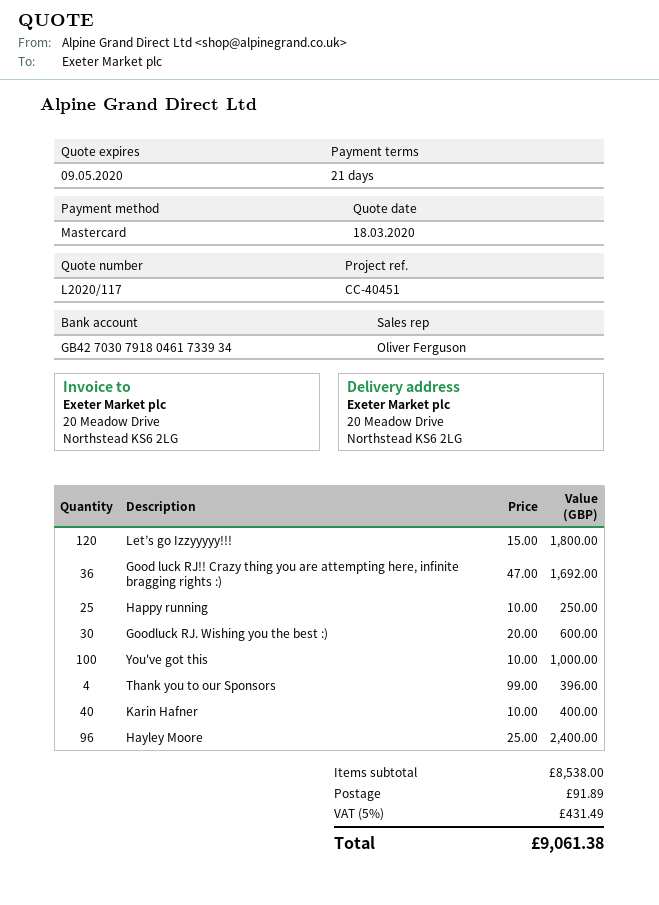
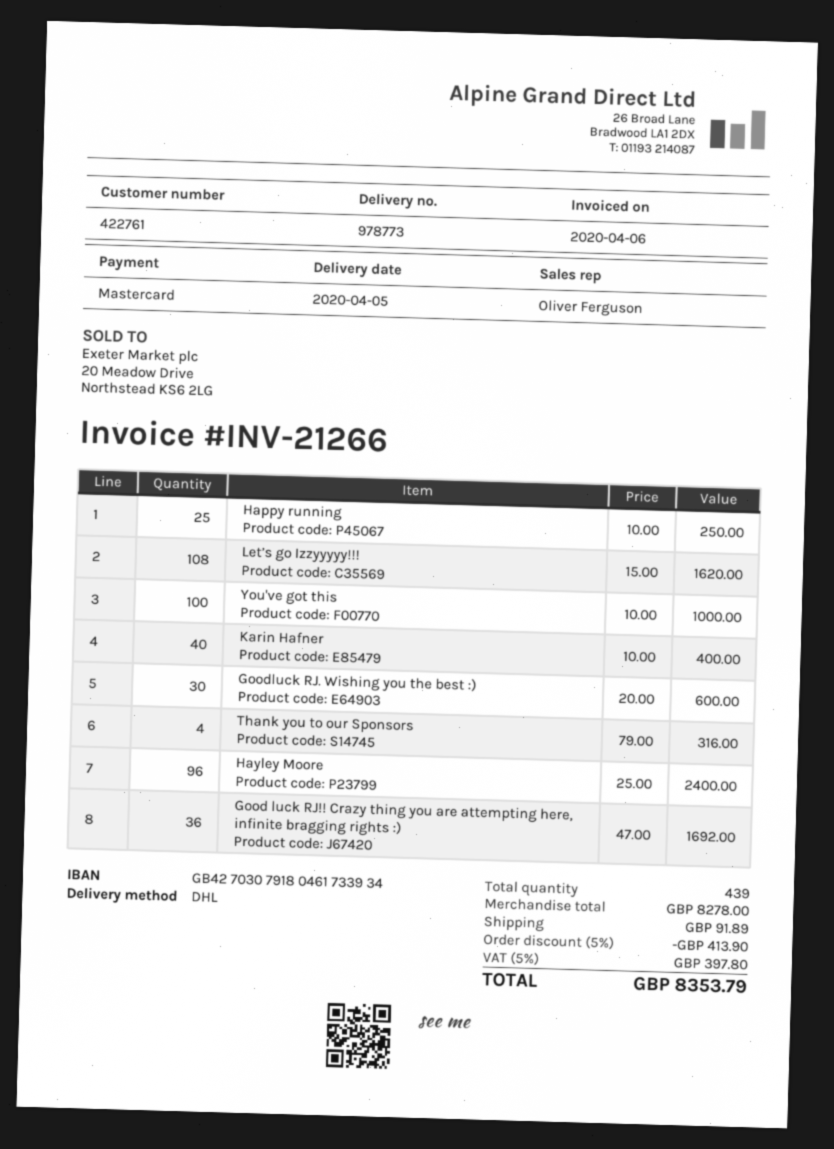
Let’s go Izzyyyyy!!!: 120 x 15.00 = 1800.00 -> 108 x 15.00 = 1620.00
Thank you to our Sponsors: 4 x 99.00 = 396.00 -> 4 x 79.00 = 316.00
subtotal: 8538.00 -> 8278.00
discount: none -> 5% = 413.90
tax: 5% = 431.49 -> 5% = 397.80
total: 9061.38 -> 8353.79

